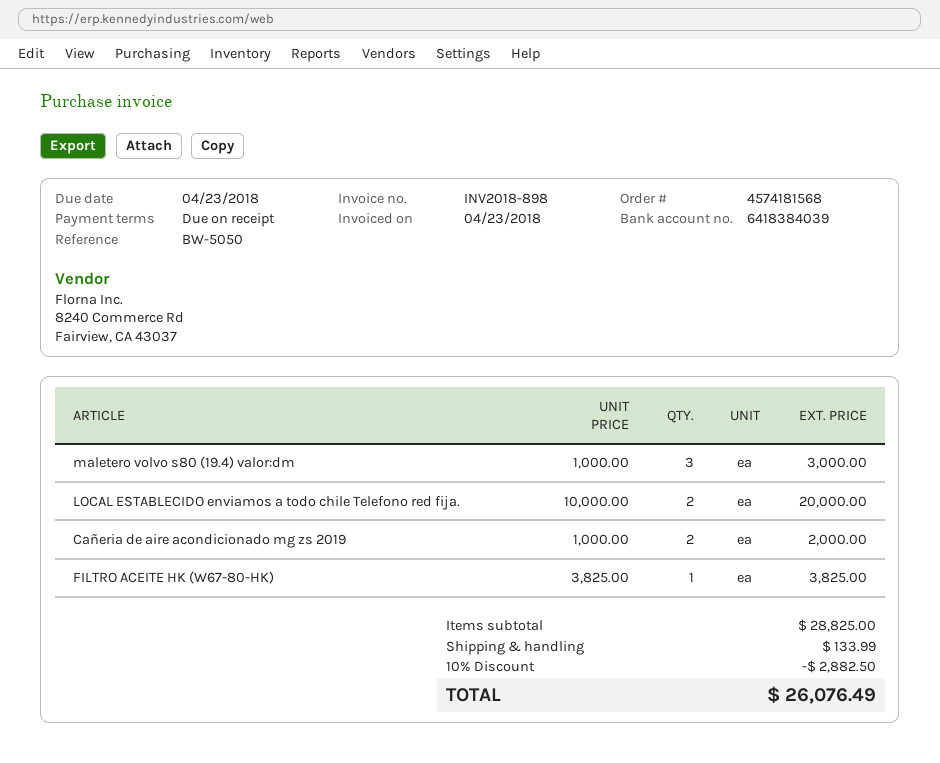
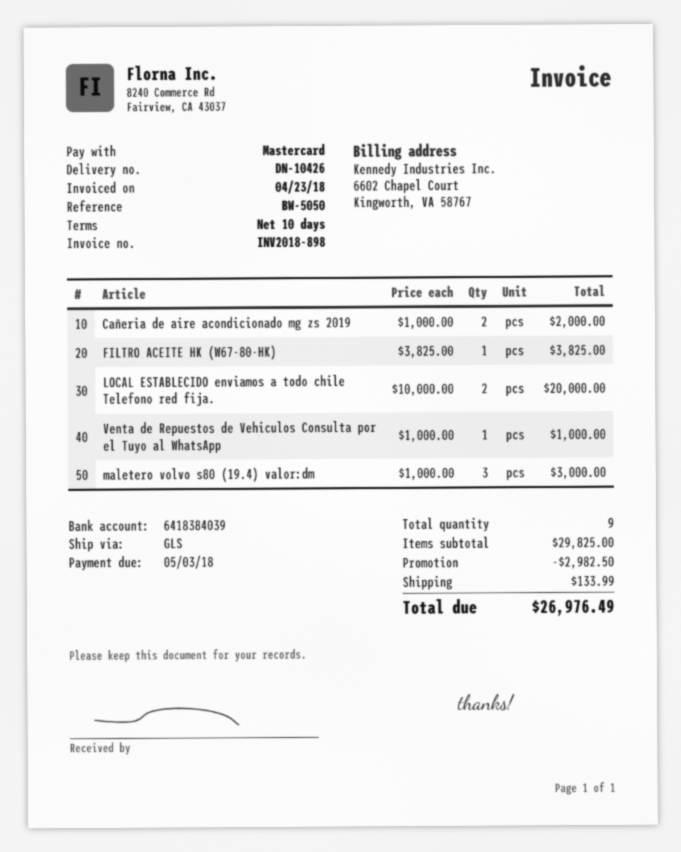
payment terms: on receipt -> 10 days
due date: 2018-04-23 -> 2018-05-03
Venta de Repuestos de Vehiculos Consulta por el Tuyo al WhatsApp: none -> 1 x 1000.00 = 1000.00
subtotal: 28825.00 -> 29825.00
discount: 2882.50 -> 2982.50
total: 26076.49 -> 26976.49

